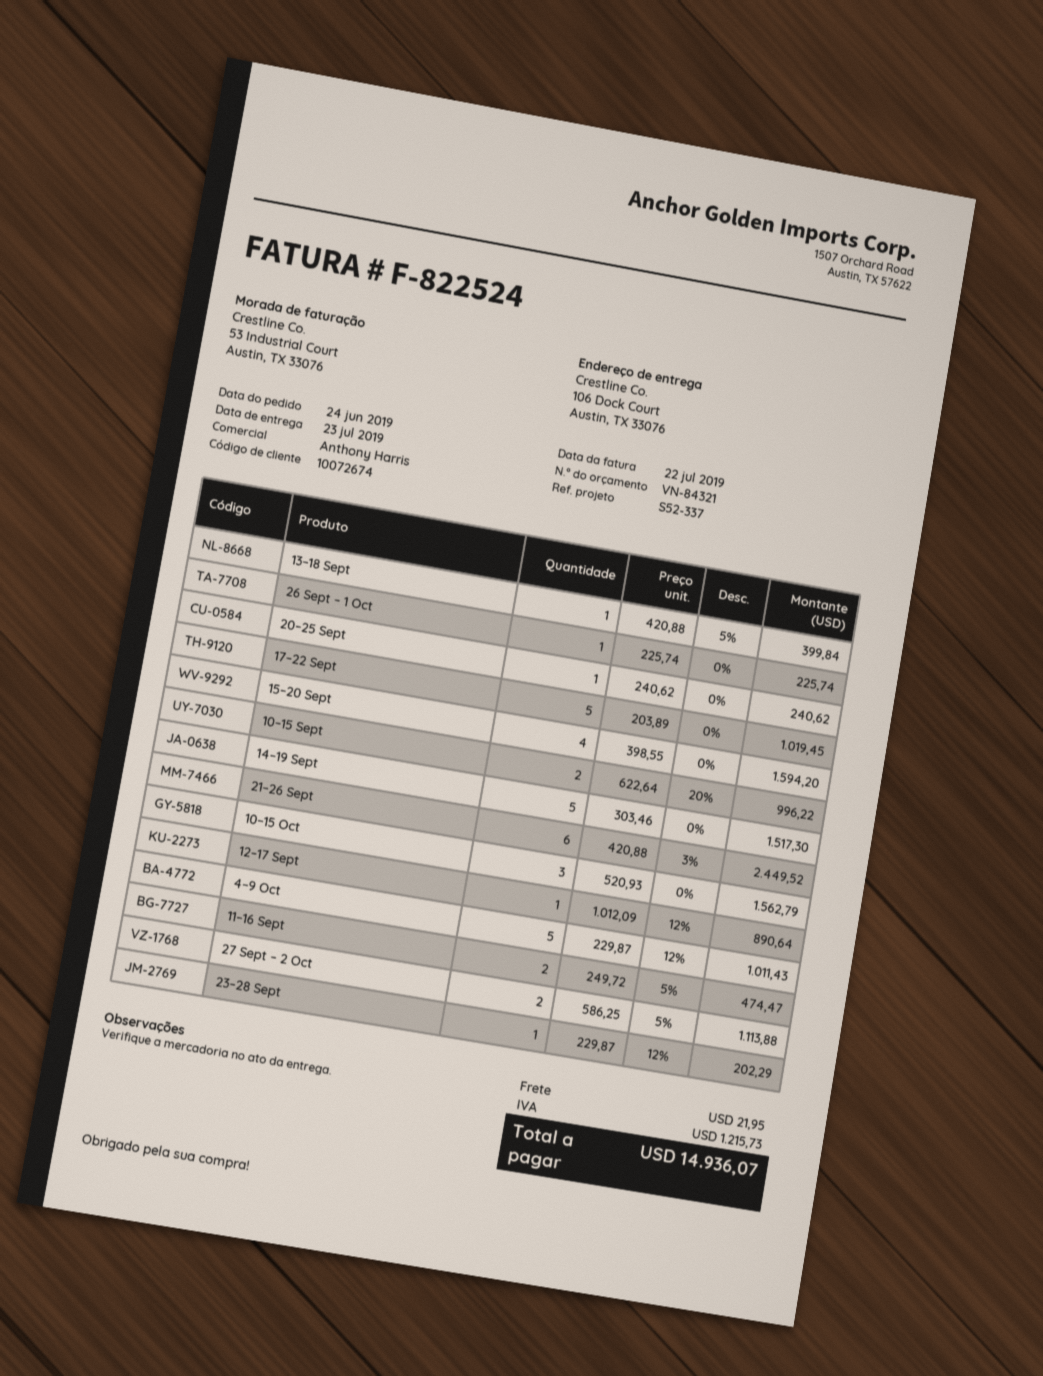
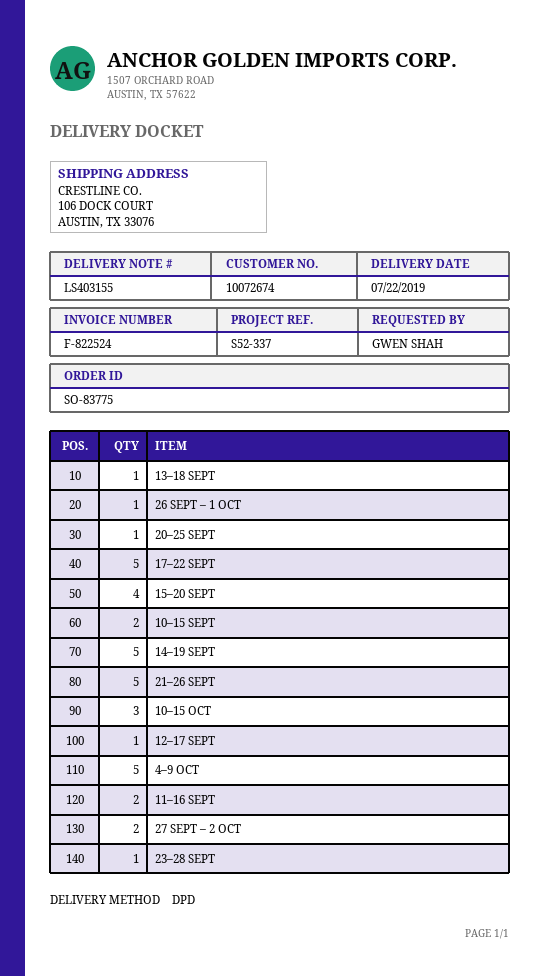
delivery date: 2019-07-23 -> 2019-07-22
21–26 Sept: 6 -> 5

